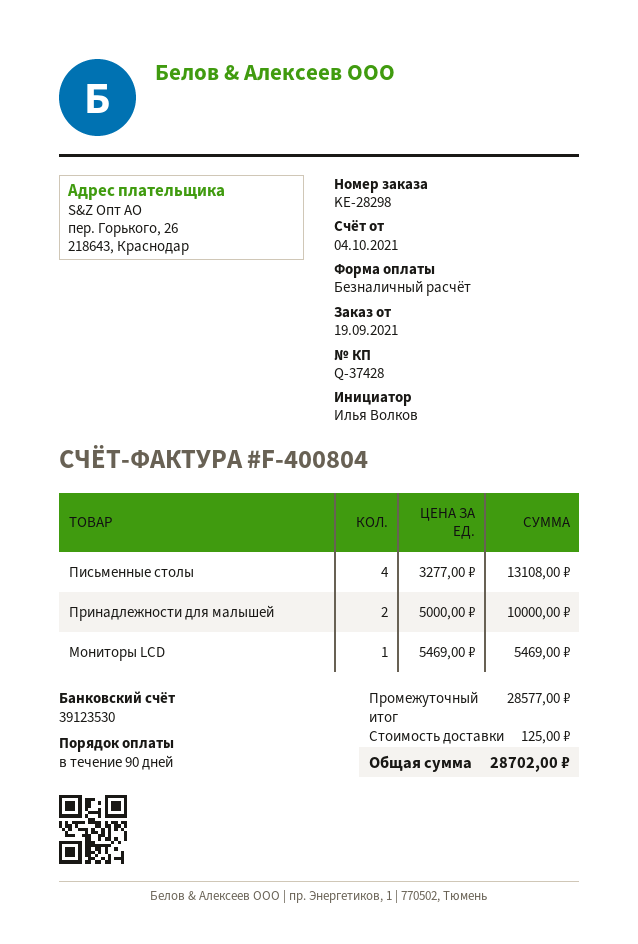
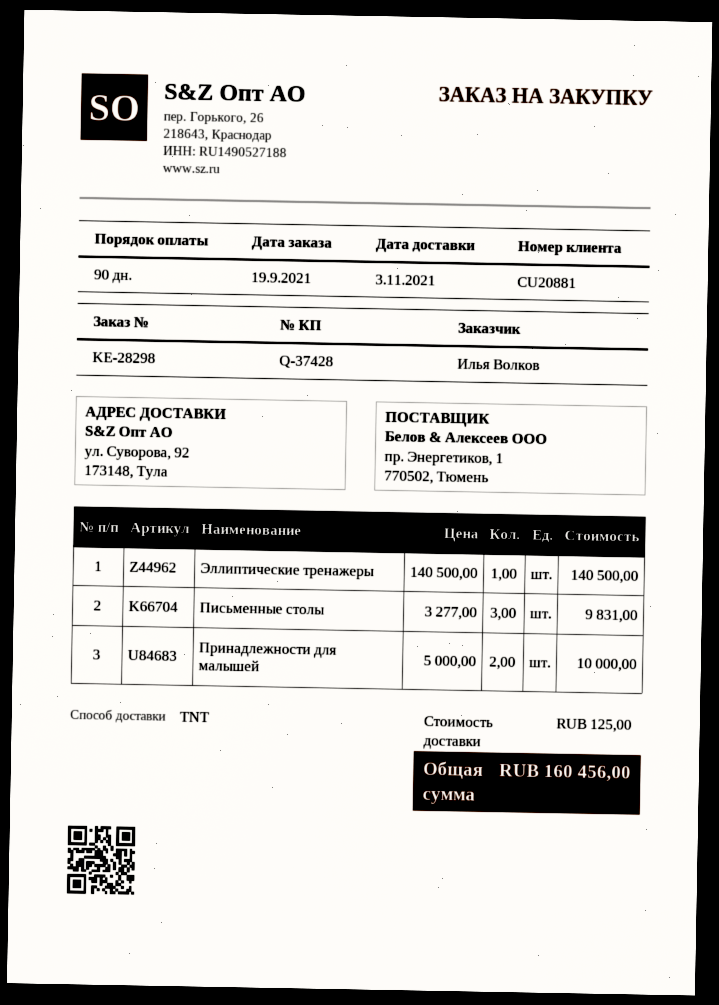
Письменные столы: 4 x 3277.00 = 13108.00 -> 3 x 3277.00 = 9831.00
Мониторы LCD: 1 x 5469.00 = 5469.00 -> none
Эллиптические тренажеры: none -> 1 x 140500.00 = 140500.00
total: 28702.00 -> 160456.00

